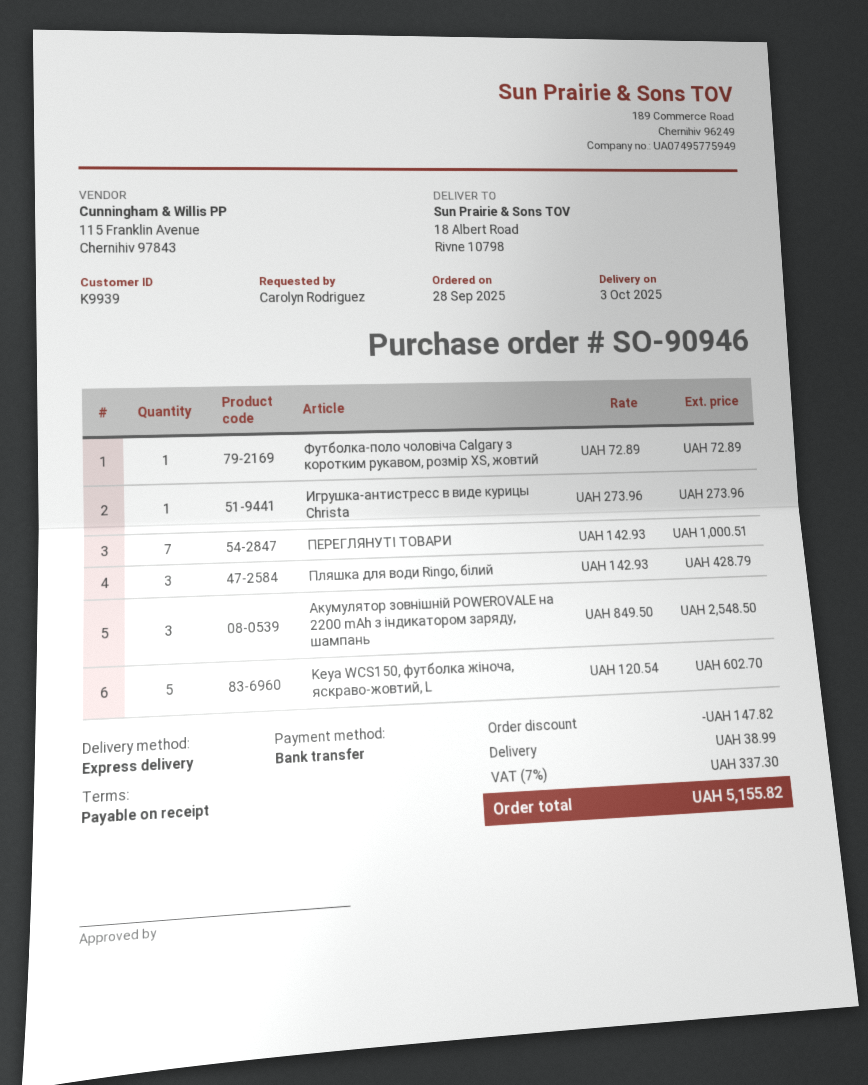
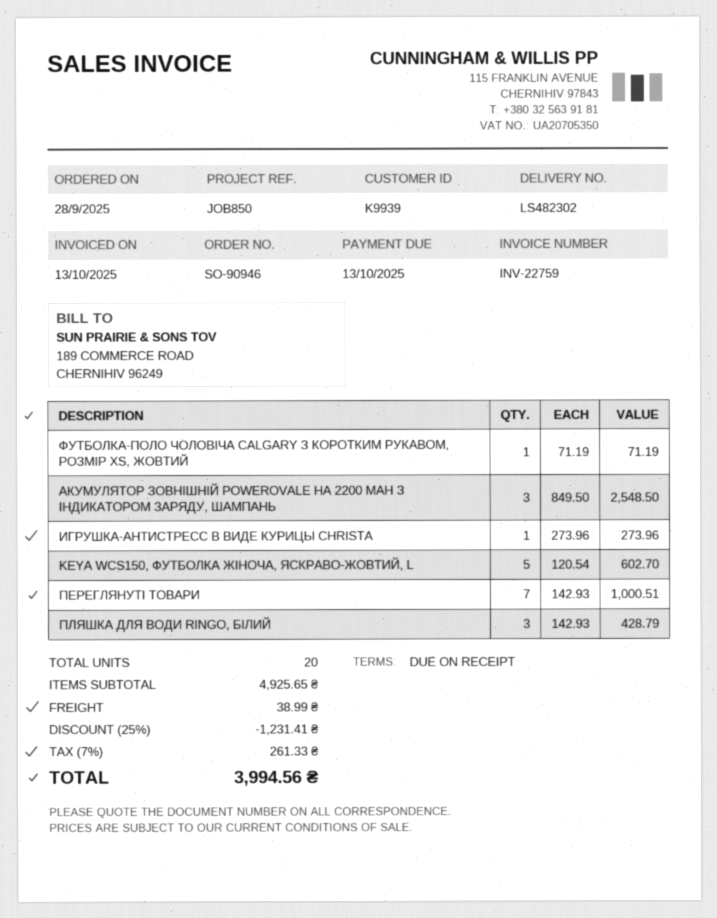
Футболка-поло чоловіча Calgary з коротким рукавом, розмір XS, жовтий: 1 x 72.89 = 72.89 -> 1 x 71.19 = 71.19
discount: 147.82 -> 1231.41
tax: 7% = 337.30 -> 7% = 261.33
total: 5155.82 -> 3994.56

